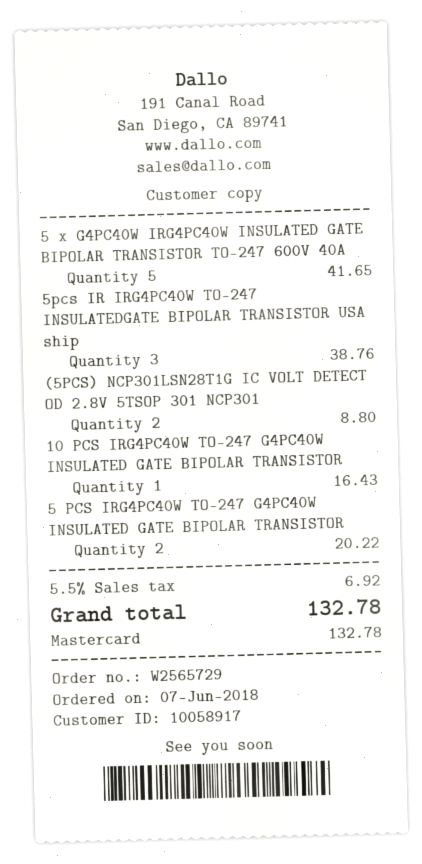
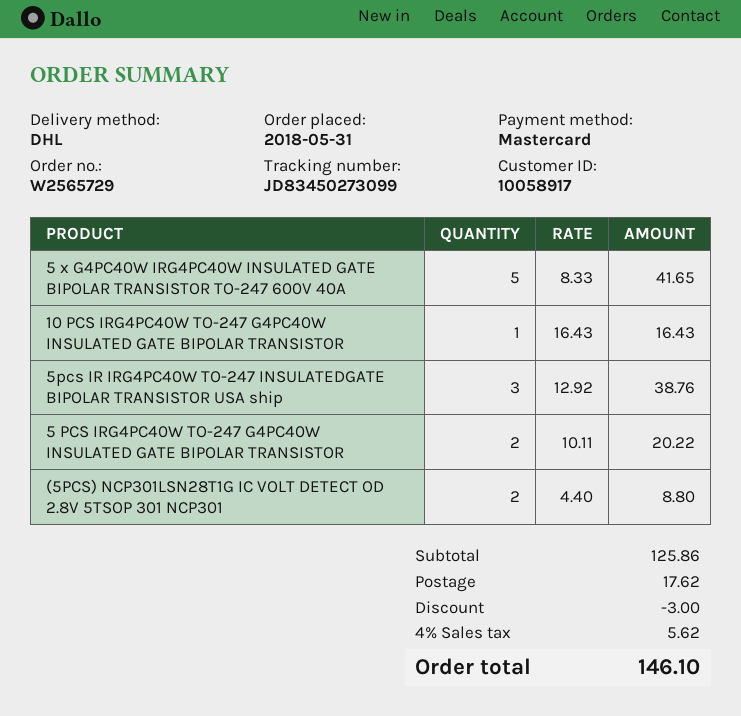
order date: 2018-06-07 -> 2018-05-31
discount: none -> 3.00
shipping: none -> 17.62
tax: 5.5% = 6.92 -> 4% = 5.62
total: 132.78 -> 146.10

